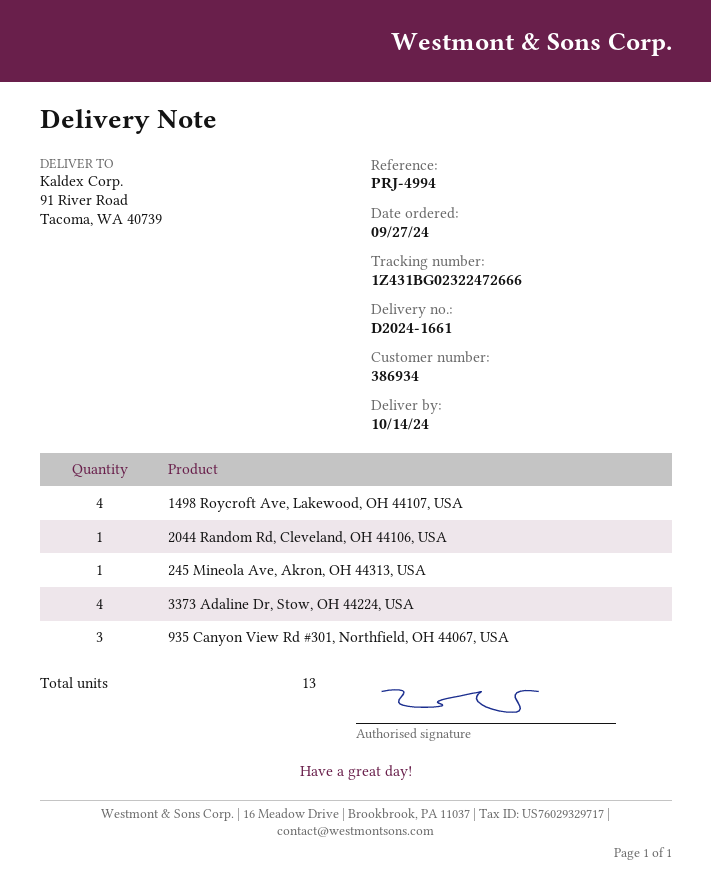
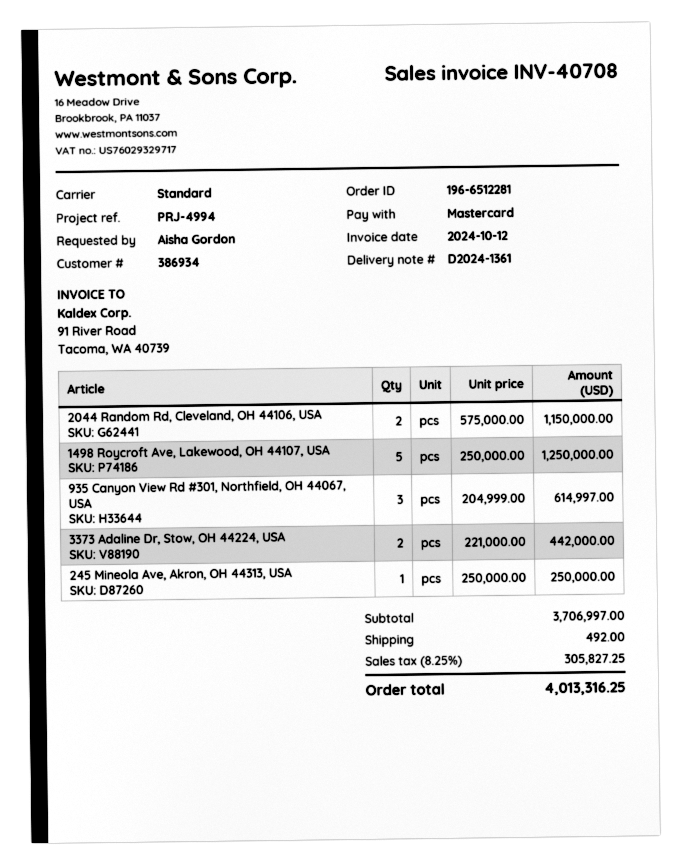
delivery note number: D2024-1661 -> D2024-1361
1498 Roycroft Ave, Lakewood, OH 44107, USA: 4 -> 5
2044 Random Rd, Cleveland, OH 44106, USA: 1 -> 2
3373 Adaline Dr, Stow, OH 44224, USA: 4 -> 2

